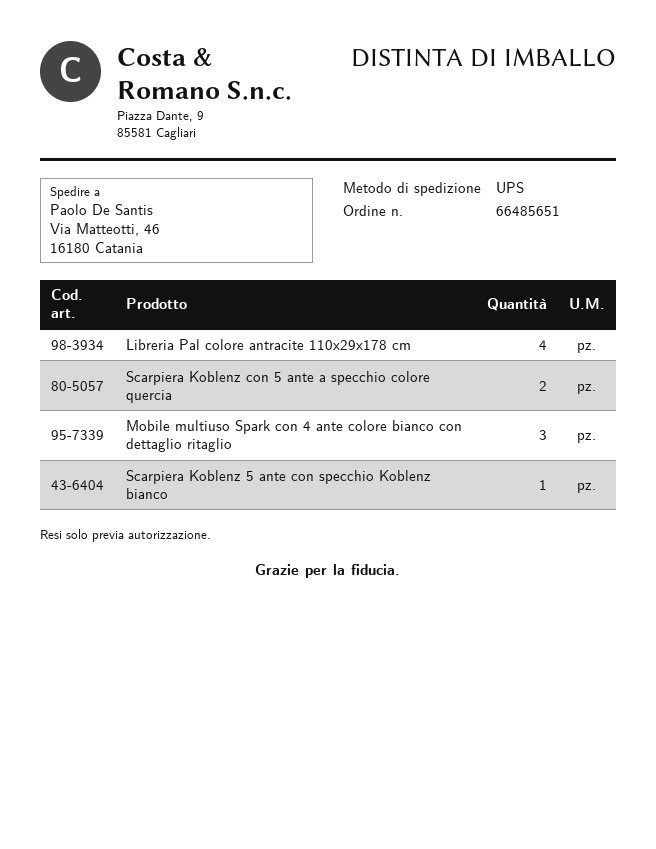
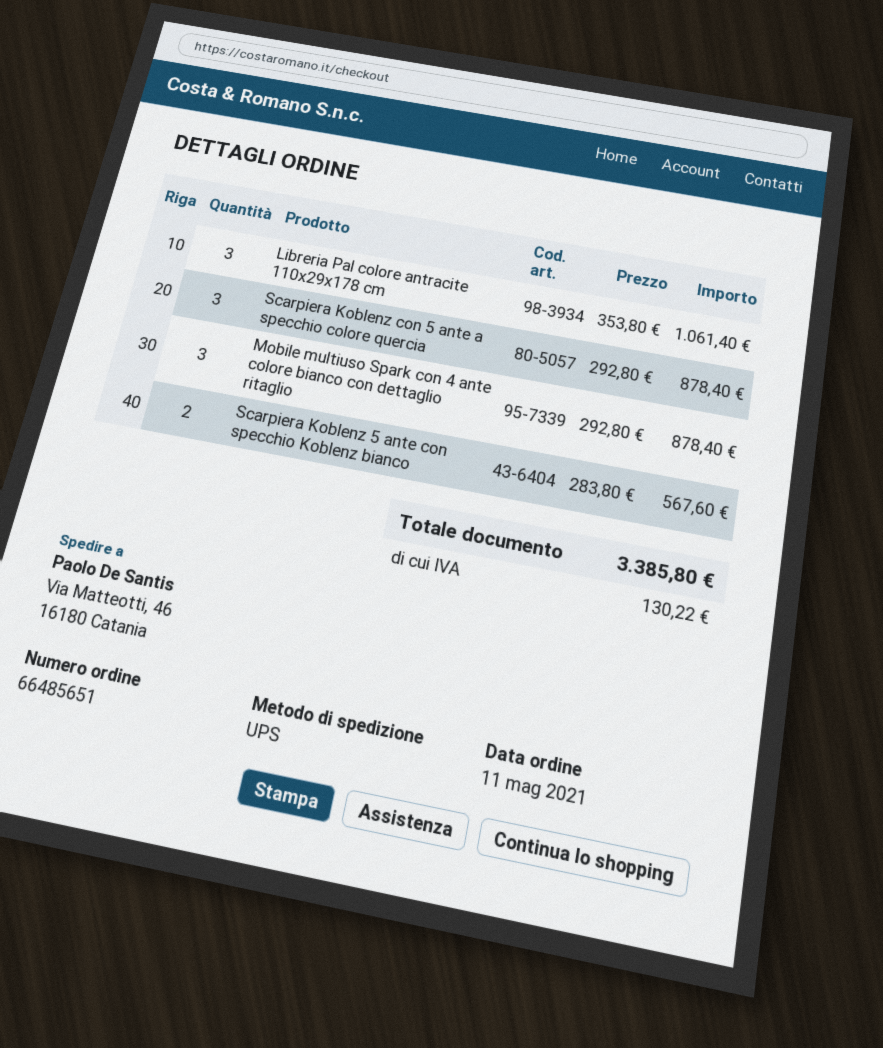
Libreria Pal colore antracite 110x29x178 cm: 4 -> 3
Scarpiera Koblenz con 5 ante a specchio colore quercia: 2 -> 3
Scarpiera Koblenz 5 ante con specchio Koblenz bianco: 1 -> 2

